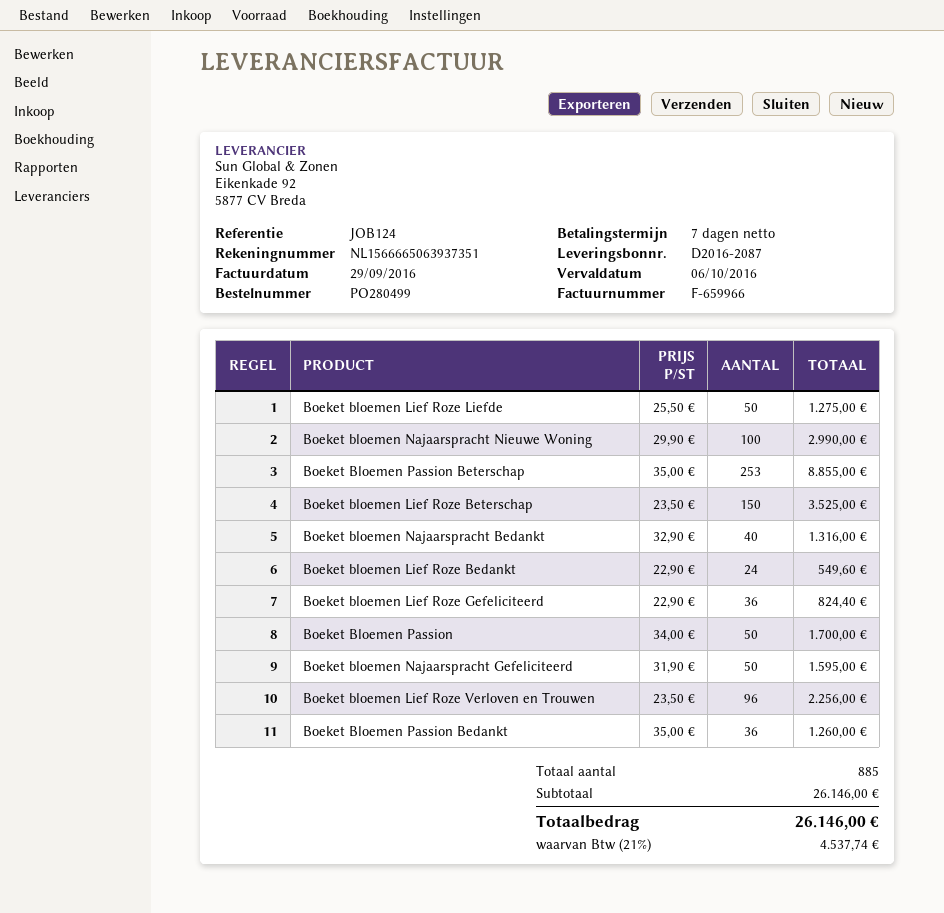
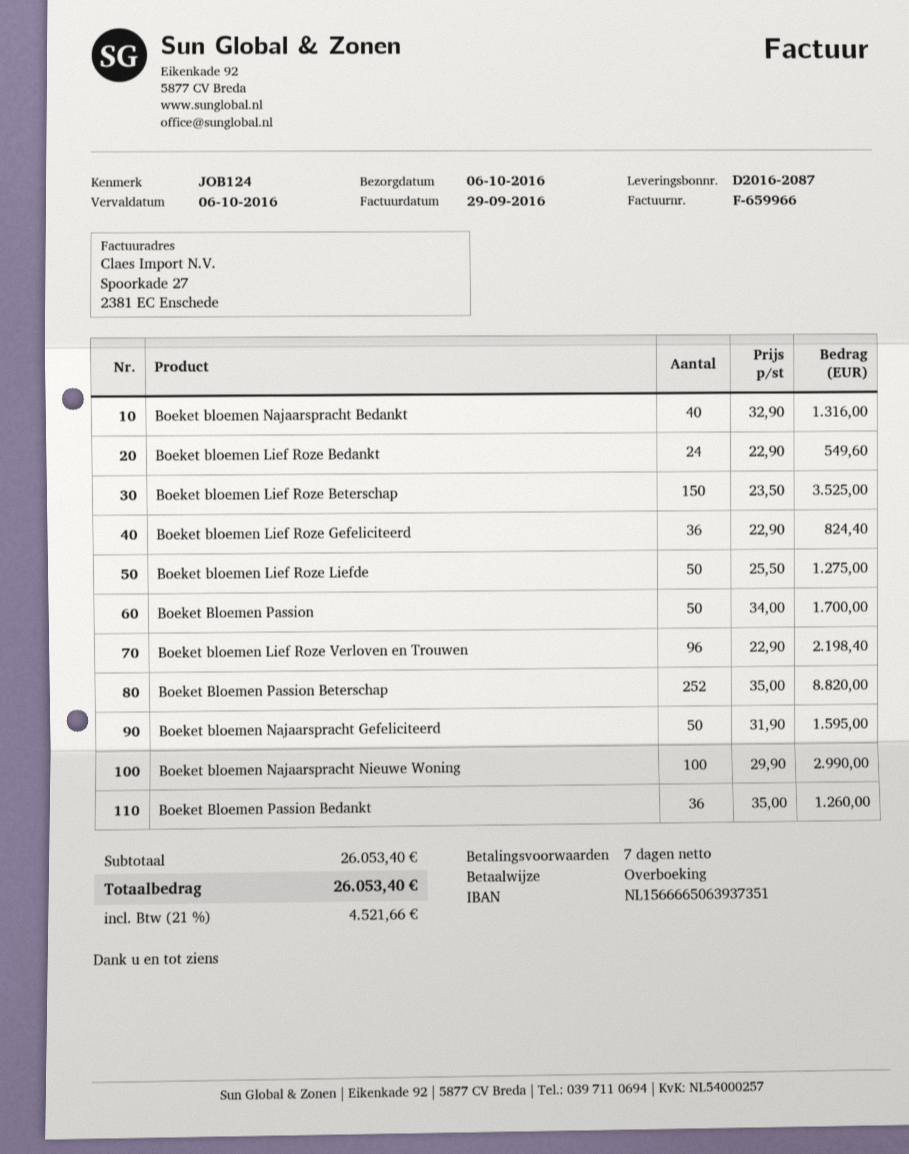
Boeket Bloemen Passion Beterschap: 253 x 35.00 = 8855.00 -> 252 x 35.00 = 8820.00
Boeket bloemen Lief Roze Verloven en Trouwen: 96 x 23.50 = 2256.00 -> 96 x 22.90 = 2198.40
subtotal: 26146.00 -> 26053.40
tax: 21% = 4537.74 -> 21% = 4521.66
total: 26146.00 -> 26053.40

